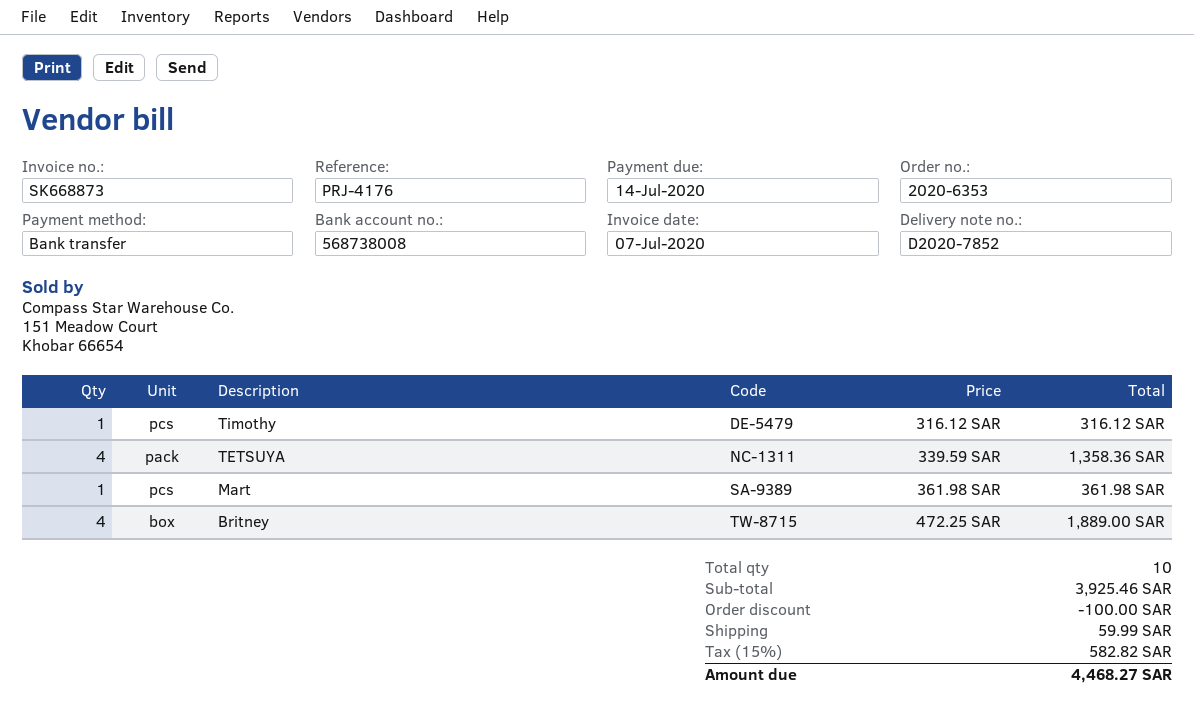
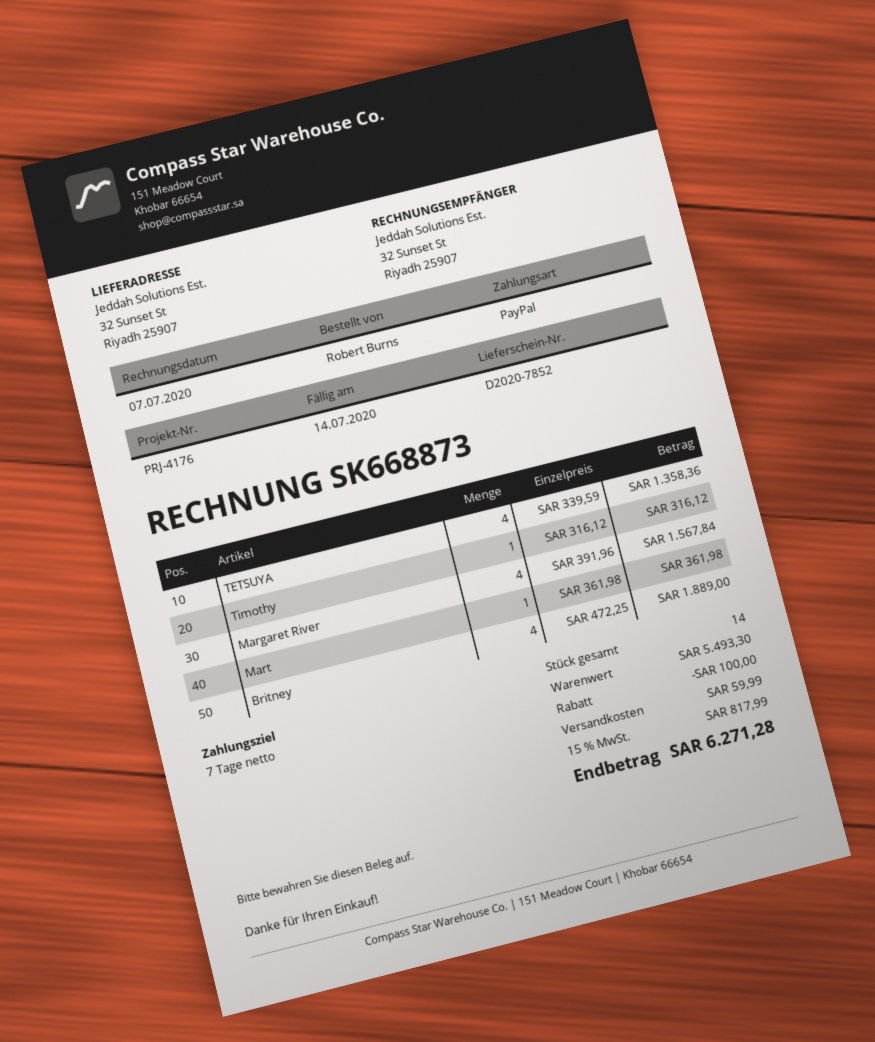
payment method: bank transfer -> PayPal
Margaret River: none -> 4 x 391.96 = 1567.84
total quantity: 10 -> 14
subtotal: 3925.46 -> 5493.30
tax: 15% = 582.82 -> 15% = 817.99
total: 4468.27 -> 6271.28

